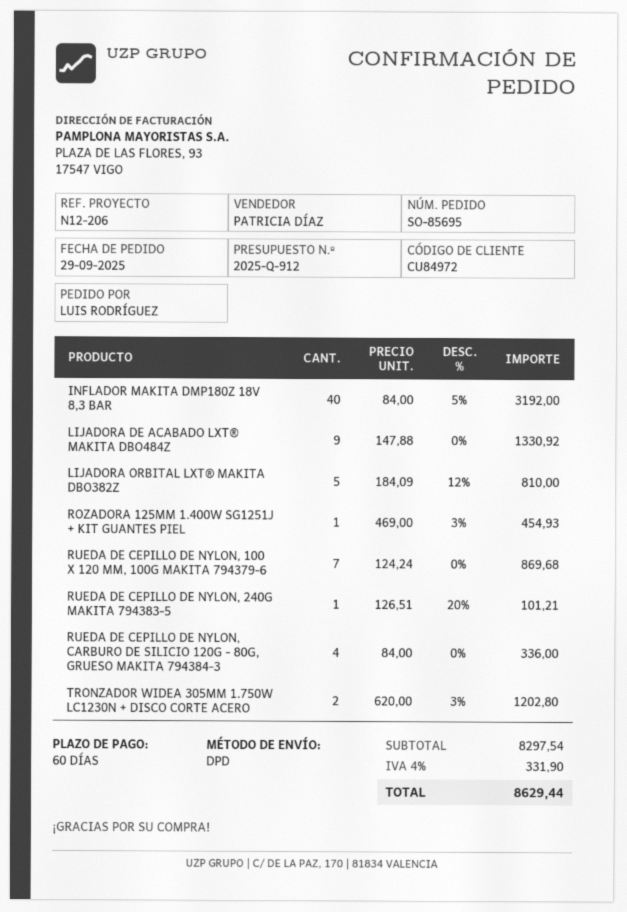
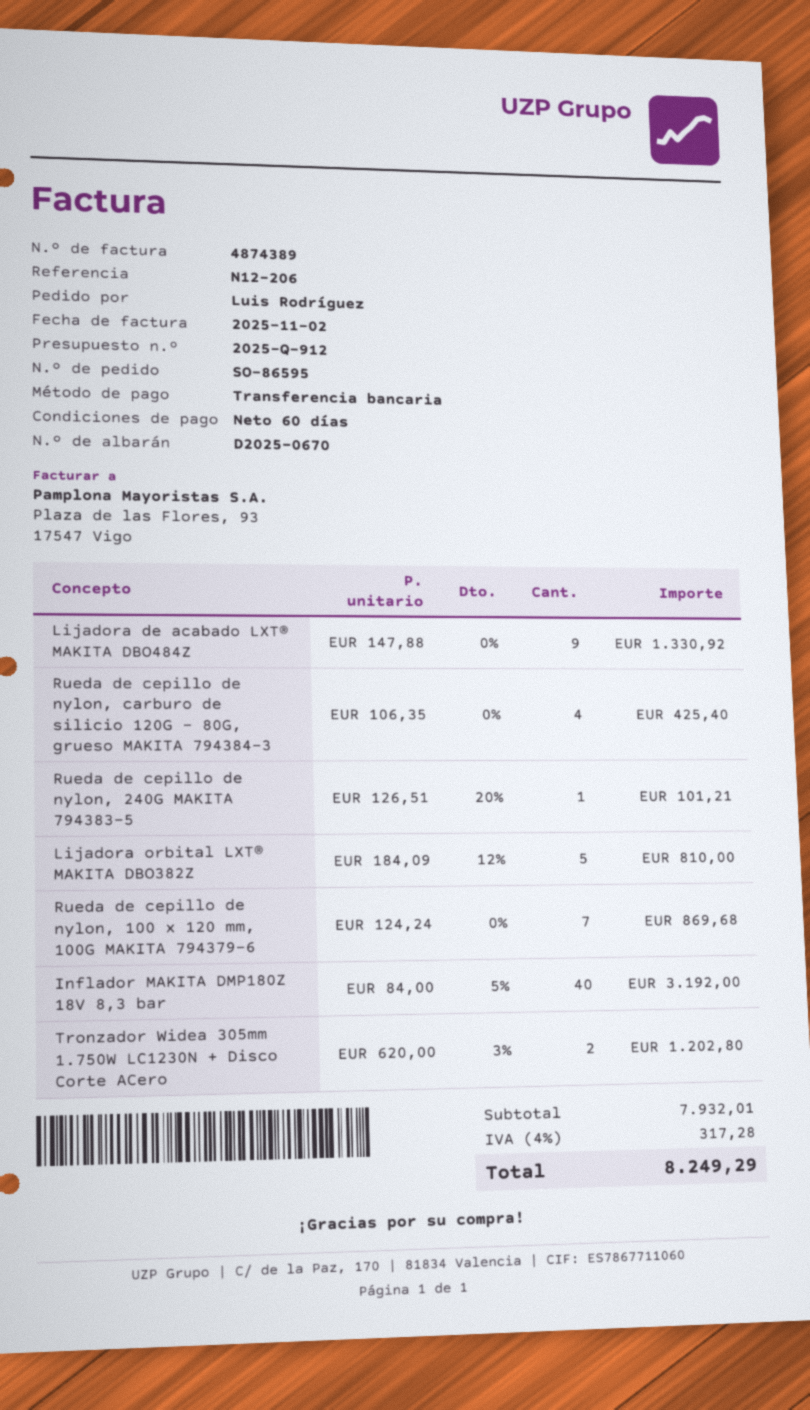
order number: SO-85695 -> SO-86595
ROZADORA 125MM 1.400W SG1251J + KIT GUANTES PIEL: 1 x 469.00 - 3% = 454.93 -> none
RUEDA DE CEPILLO DE NYLON, CARBURO DE SILICIO 120G - 80G, GRUESO MAKITA 794384-3: 4 x 84.00 = 336.00 -> 4 x 106.35 = 425.40
subtotal: 8297.54 -> 7932.01
tax: 4% = 331.90 -> 4% = 317.28
total: 8629.44 -> 8249.29

